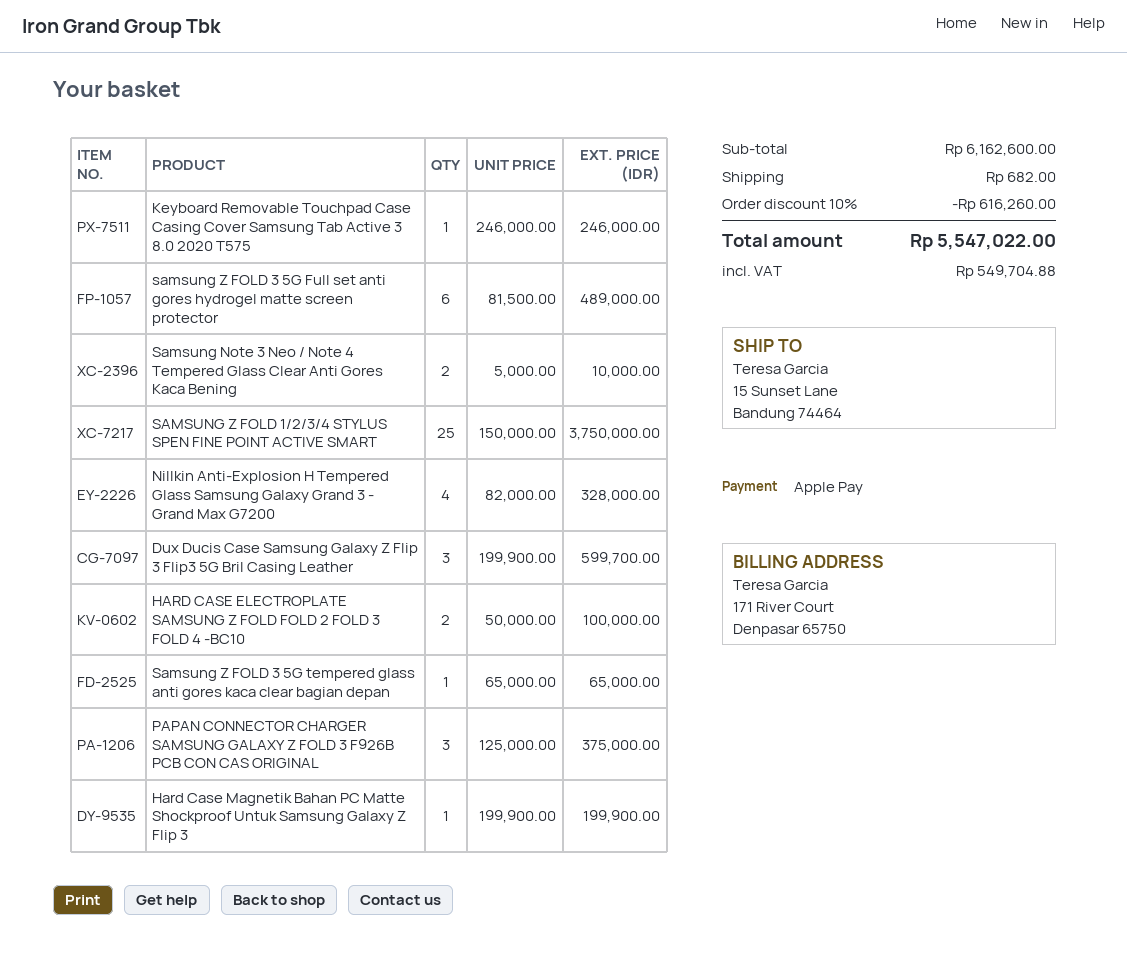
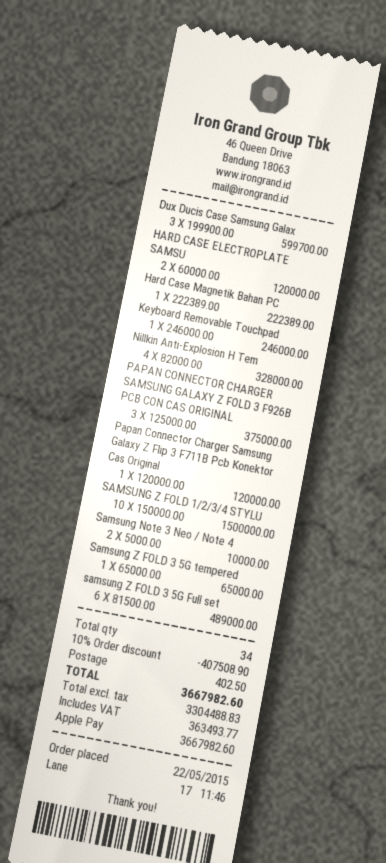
SAMSUNG Z FOLD 1/2/3/4 STYLUS SPEN FINE POINT ACTIVE SMART: 25 x 150000.00 = 3750000.00 -> 10 x 150000.00 = 1500000.00
HARD CASE ELECTROPLATE SAMSUNG Z FOLD FOLD 2 FOLD 3 FOLD 4 -BC10: 2 x 50000.00 = 100000.00 -> 2 x 60000.00 = 120000.00
Hard Case Magnetik Bahan PC Matte Shockproof Untuk Samsung Galaxy Z Flip 3: 1 x 199900.00 = 199900.00 -> 1 x 222389.00 = 222389.00
Papan Connector Charger Samsung Galaxy Z Flip 3 F711B Pcb Konektor Cas Original: none -> 1 x 120000.00 = 120000.00
discount: 10% = 616260.00 -> 10% = 407508.90
shipping: 682.00 -> 402.50
tax: 549704.88 -> 363493.77
total: 5547022.00 -> 3667982.60

